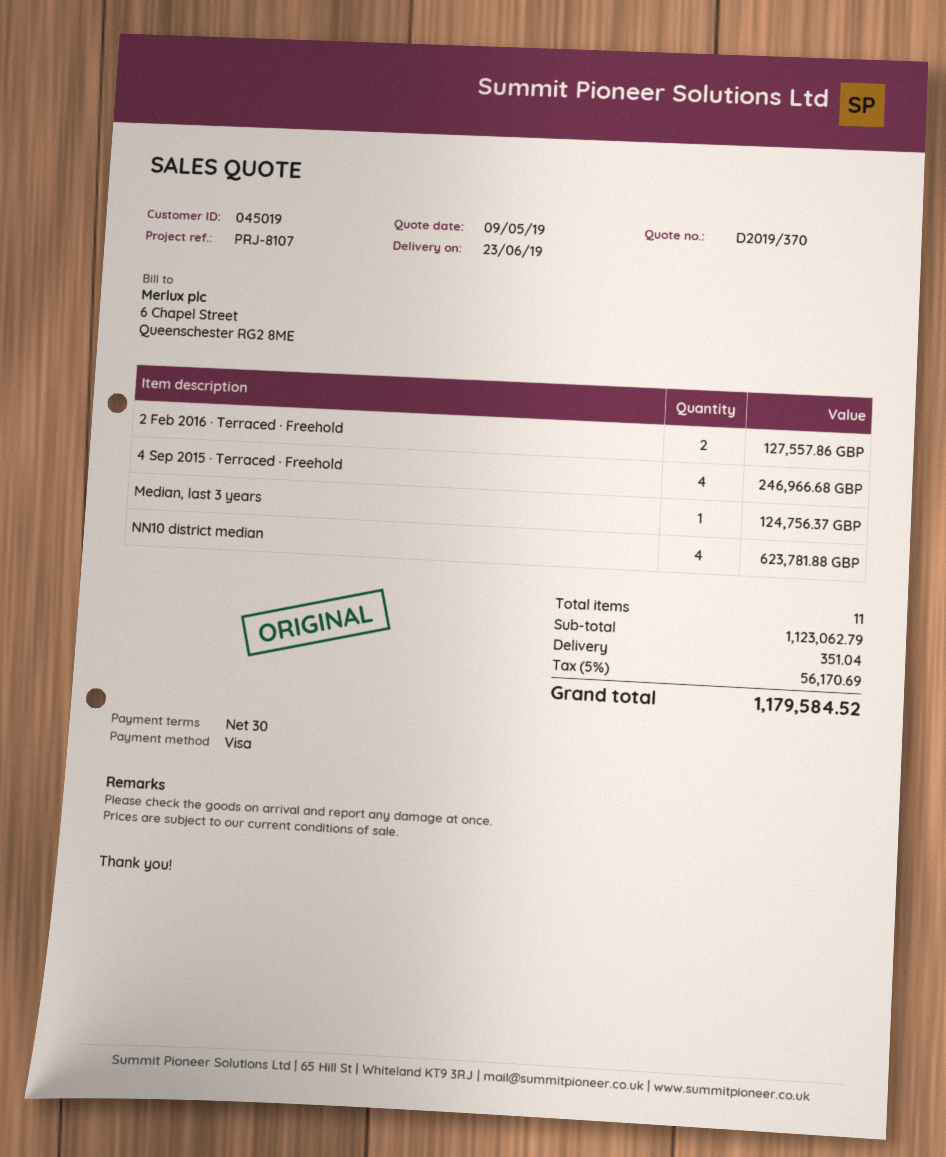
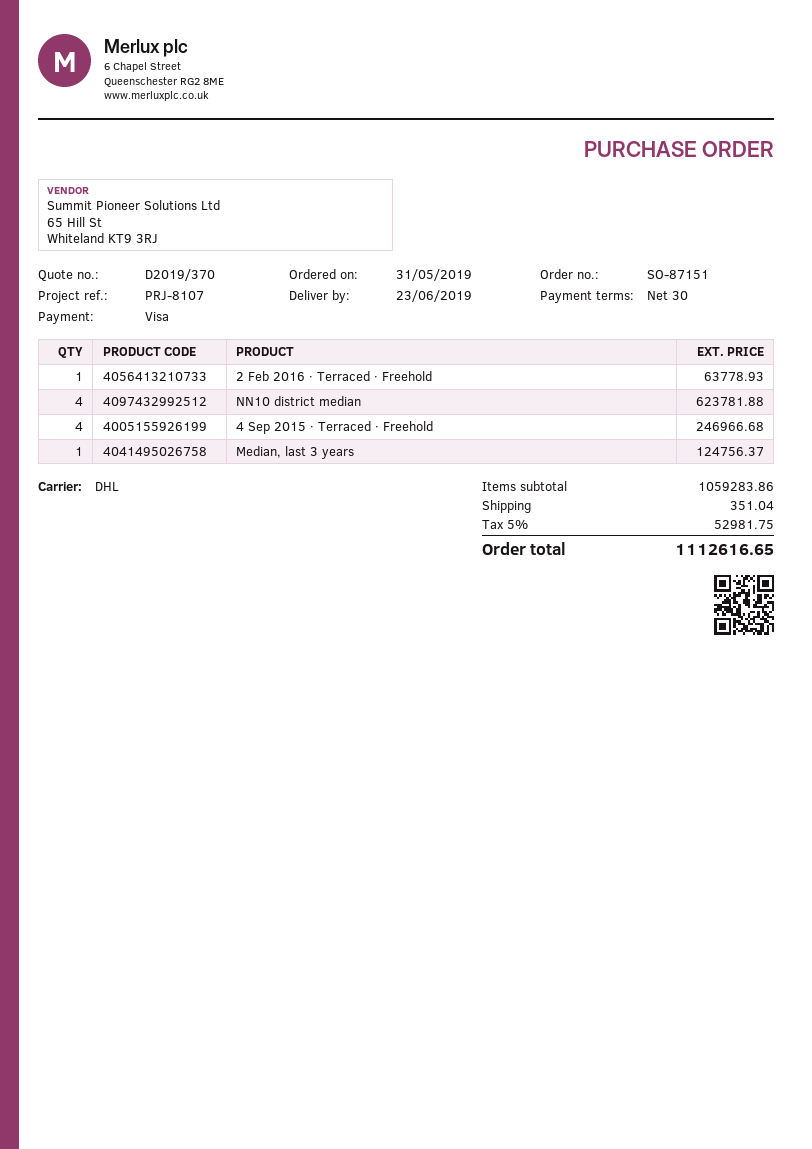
2 Feb 2016 · Terraced · Freehold: 2 for 127557.86 -> 1 for 63778.93
subtotal: 1123062.79 -> 1059283.86
tax: 5% = 56170.69 -> 5% = 52981.75
total: 1179584.52 -> 1112616.65

